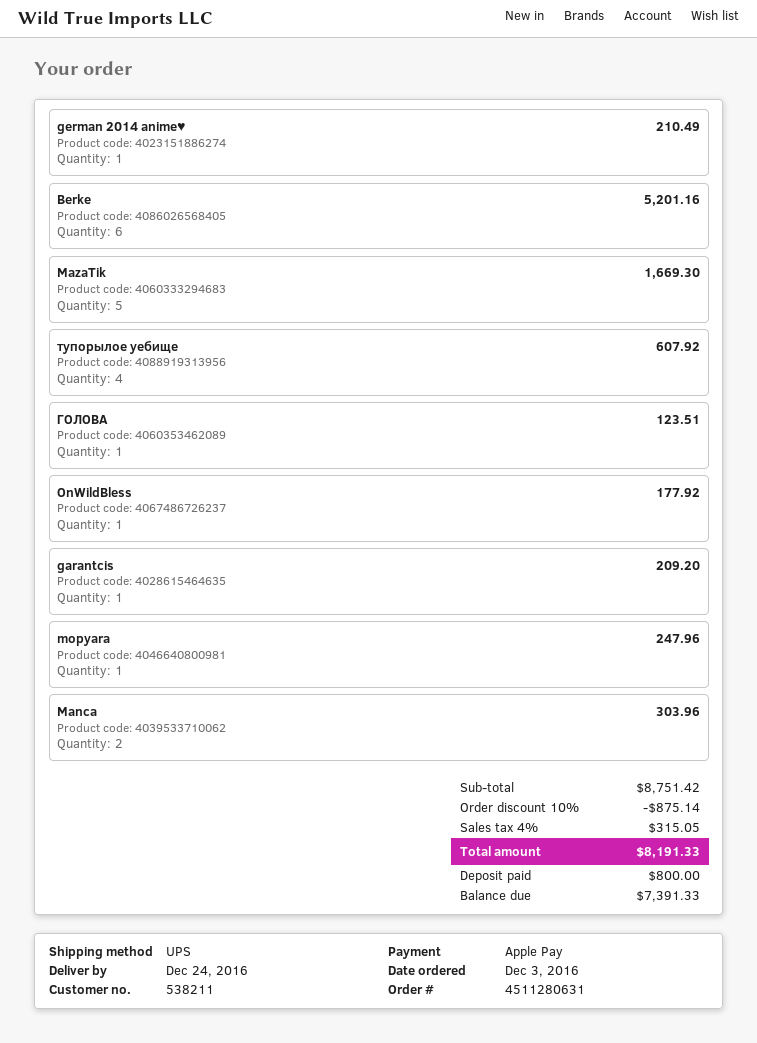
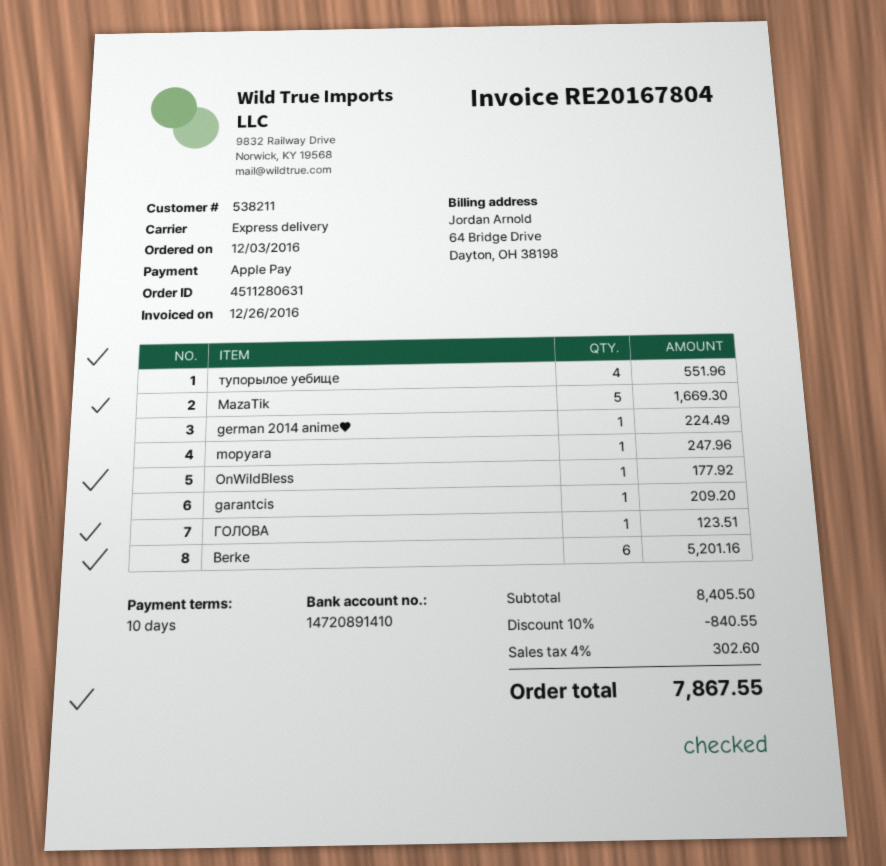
shipping method: UPS -> express
german 2014 anime♥: 1 for 210.49 -> 1 for 224.49
тупорылое уебище: 4 for 607.92 -> 4 for 551.96
Manca: 2 for 303.96 -> none
subtotal: 8751.42 -> 8405.50
discount: 10% = 875.14 -> 10% = 840.55
tax: 4% = 315.05 -> 4% = 302.60
total: 8191.33 -> 7867.55

